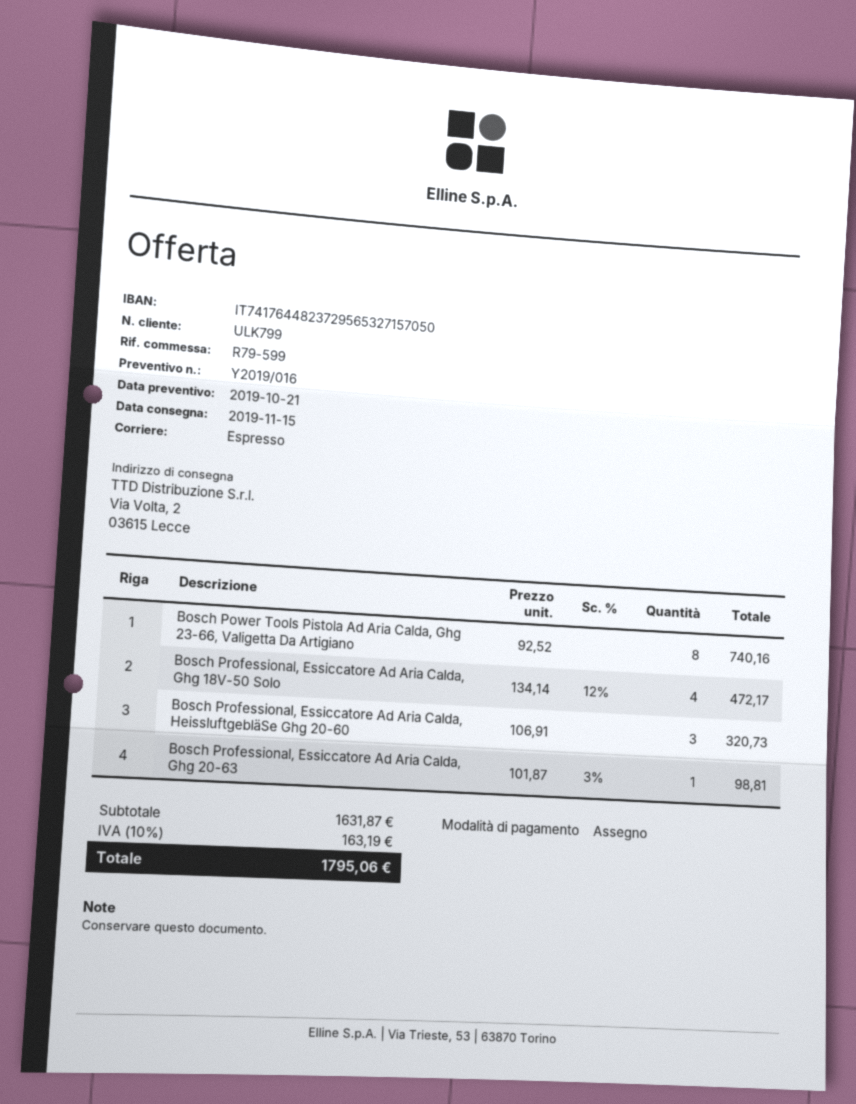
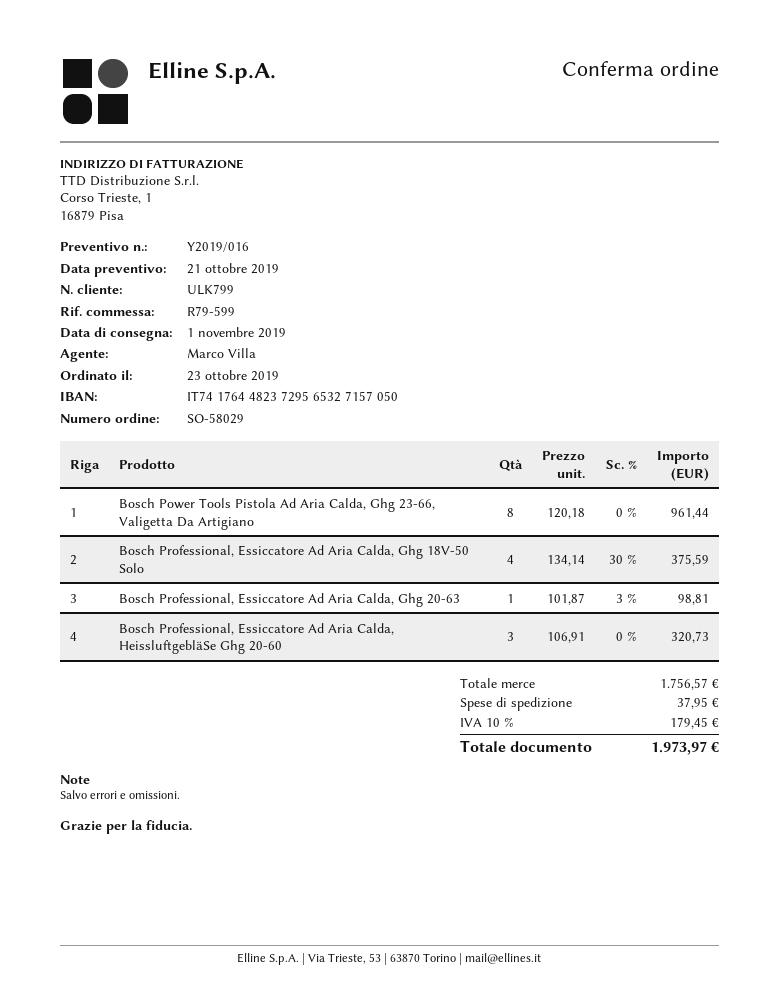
delivery date: 2019-11-15 -> 2019-11-01
Bosch Power Tools Pistola Ad Aria Calda, Ghg 23-66, Valigetta Da Artigiano: 8 x 92.52 = 740.16 -> 8 x 120.18 = 961.44
Bosch Professional, Essiccatore Ad Aria Calda, Ghg 18V-50 Solo: 4 x 134.14 - 12% = 472.17 -> 4 x 134.14 - 30% = 375.59
subtotal: 1631.87 -> 1756.57
shipping: none -> 37.95
tax: 10% = 163.19 -> 10% = 179.45
total: 1795.06 -> 1973.97

